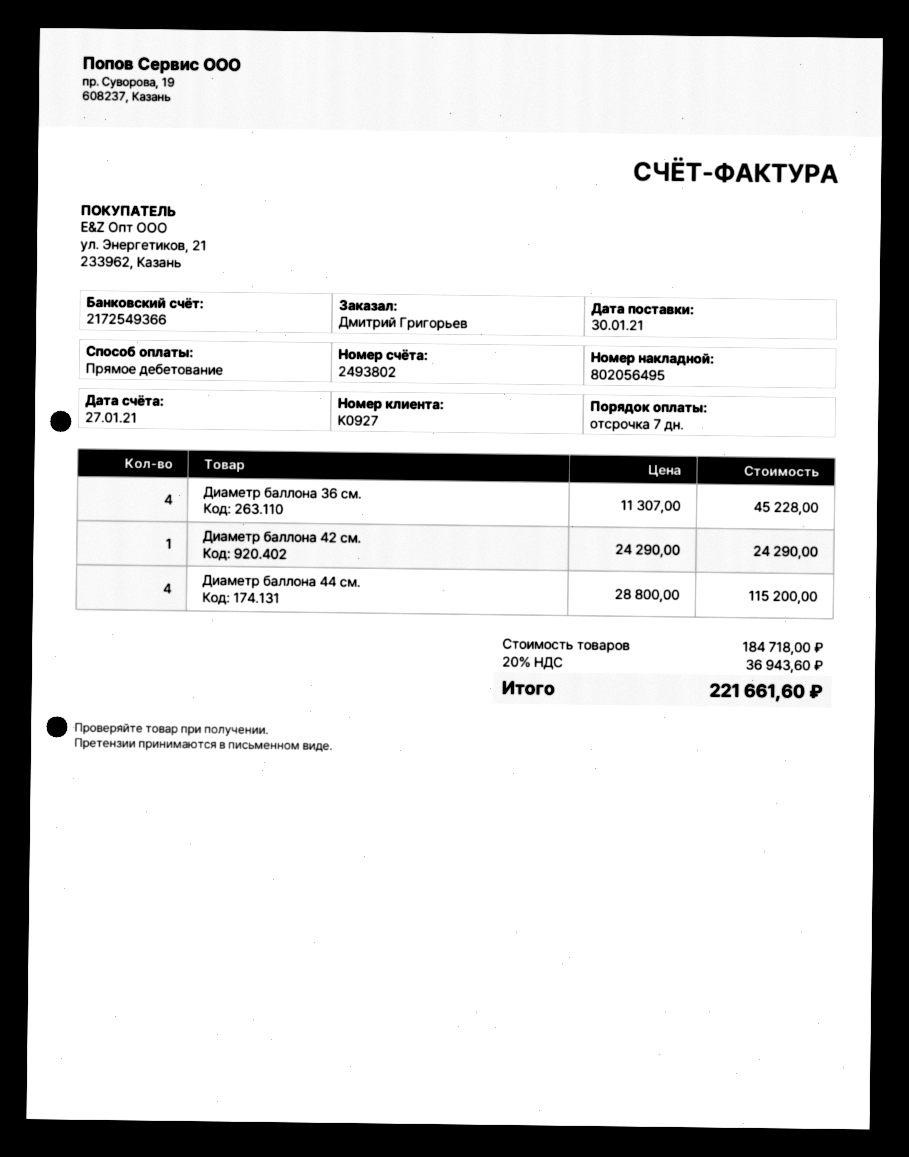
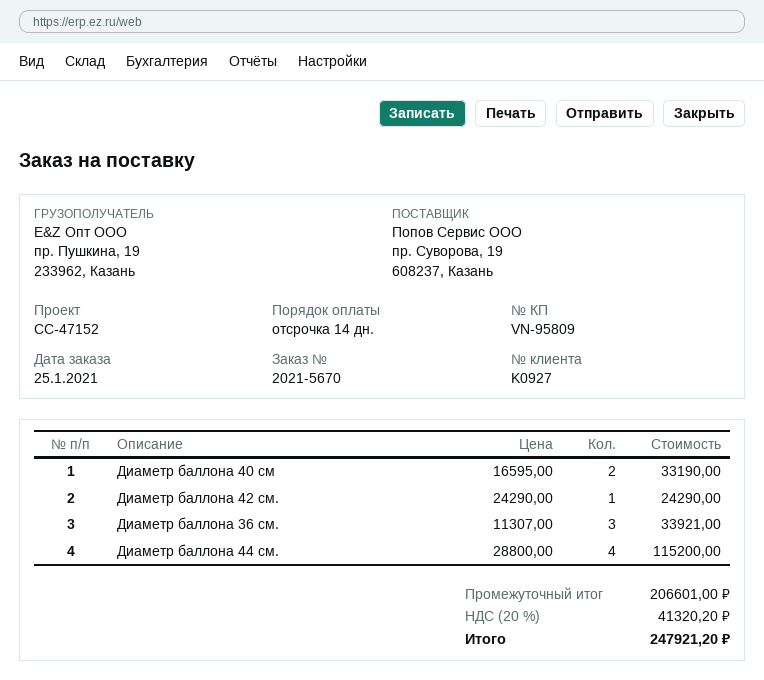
payment terms: 7 days -> 14 days
Диаметр баллона 36 см.: 4 x 11307.00 = 45228.00 -> 3 x 11307.00 = 33921.00
Диаметр баллона 40 см: none -> 2 x 16595.00 = 33190.00
subtotal: 184718.00 -> 206601.00
tax: 20% = 36943.60 -> 20% = 41320.20
total: 221661.60 -> 247921.20

